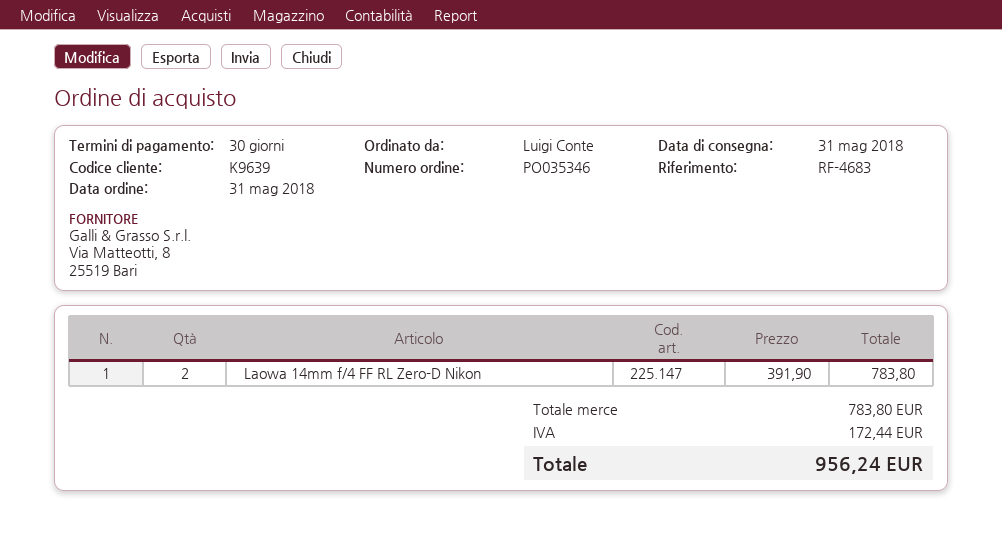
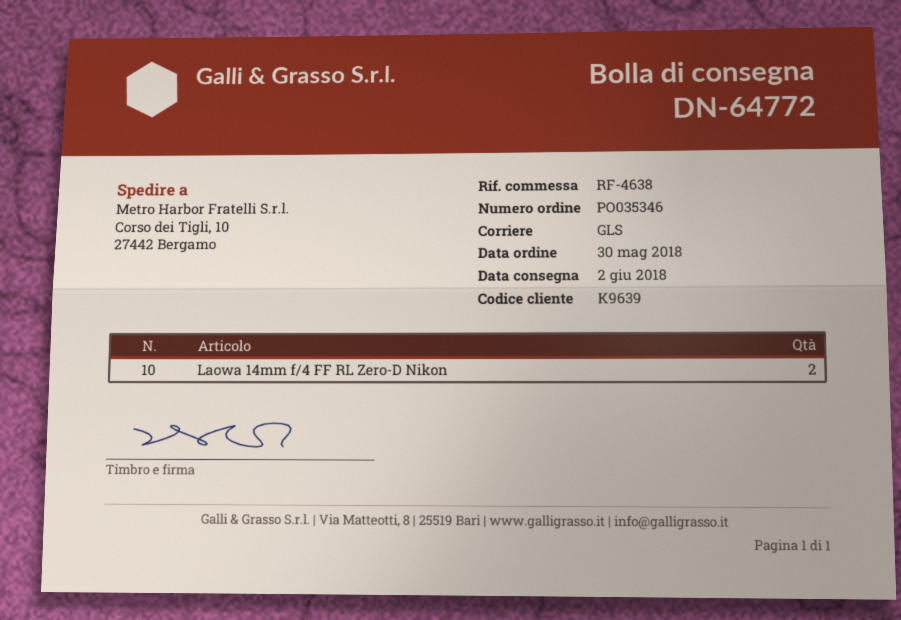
order date: 2018-05-31 -> 2018-05-30
delivery date: 2018-05-31 -> 2018-06-02
reference: RF-4683 -> RF-4638

